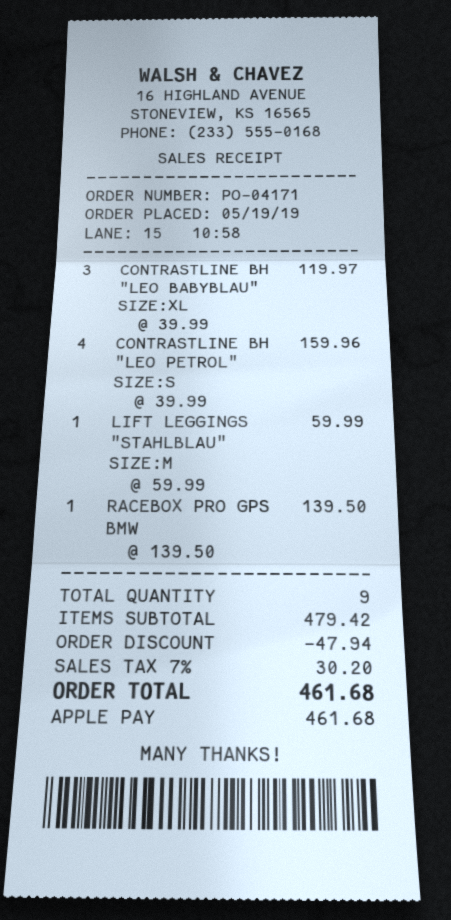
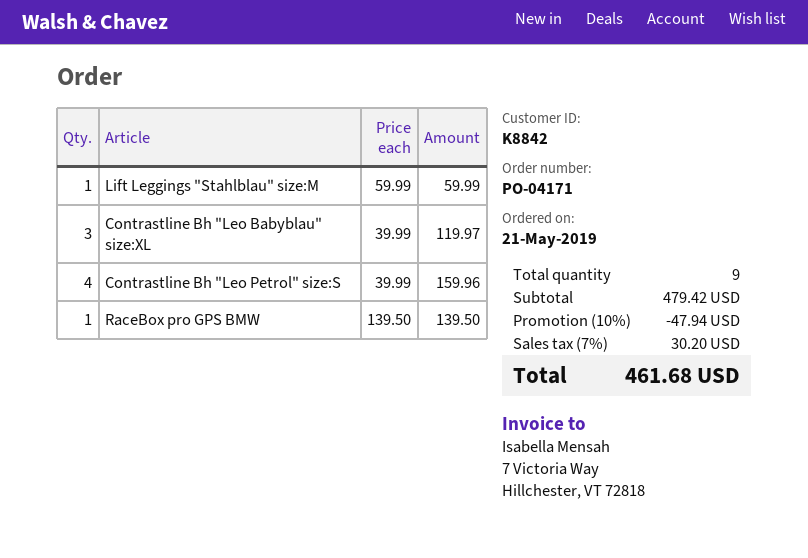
order date: 2019-05-19 -> 2019-05-21

